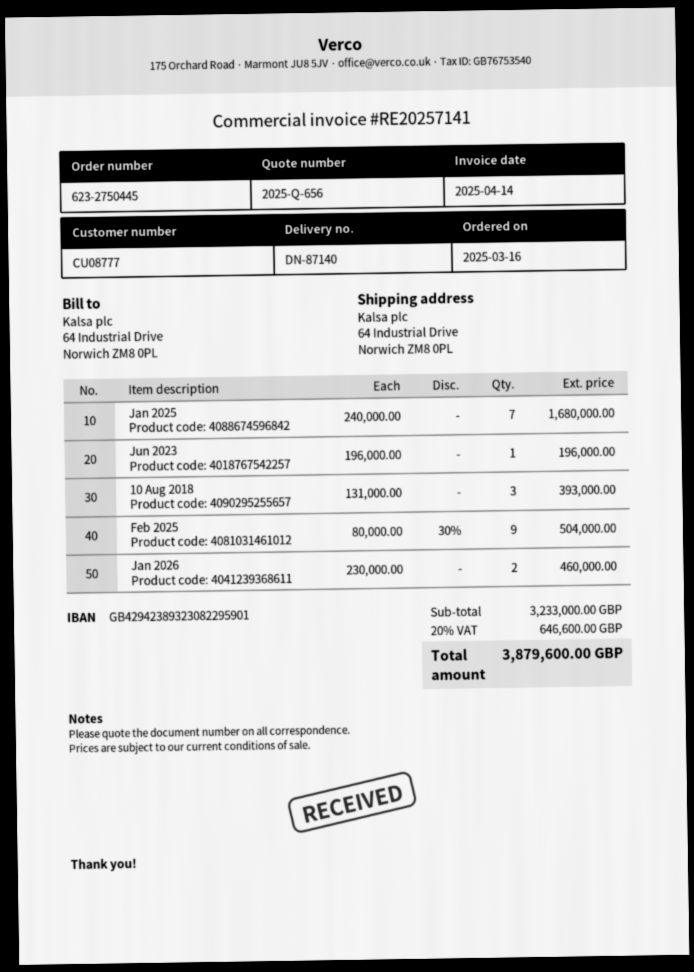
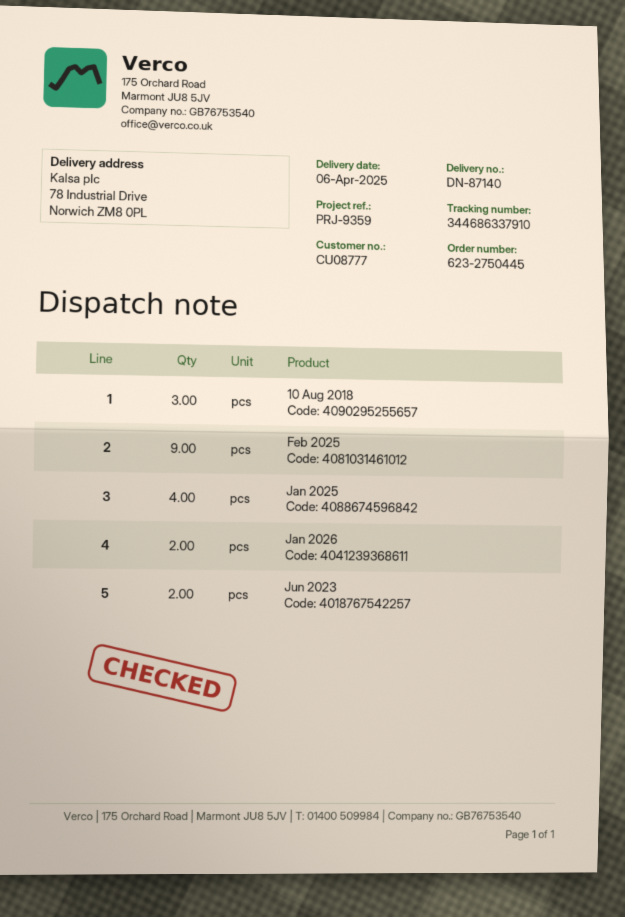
ship to: 64 Industrial Drive, Norwich ZM8 0PL -> 78 Industrial Drive, Norwich ZM8 0PL
Jan 2025: 7 -> 4
Jun 2023: 1 -> 2

